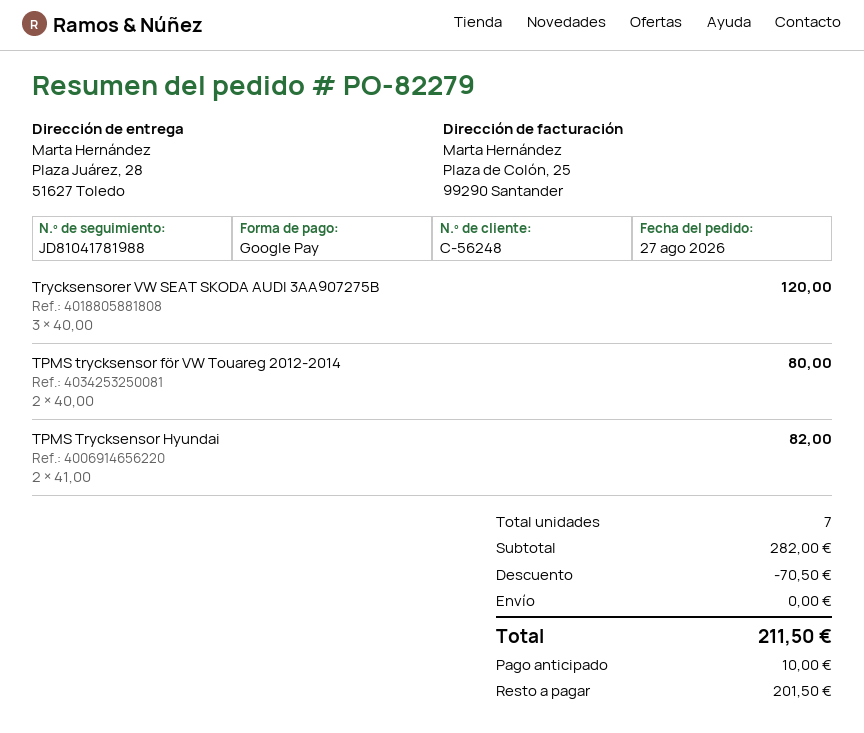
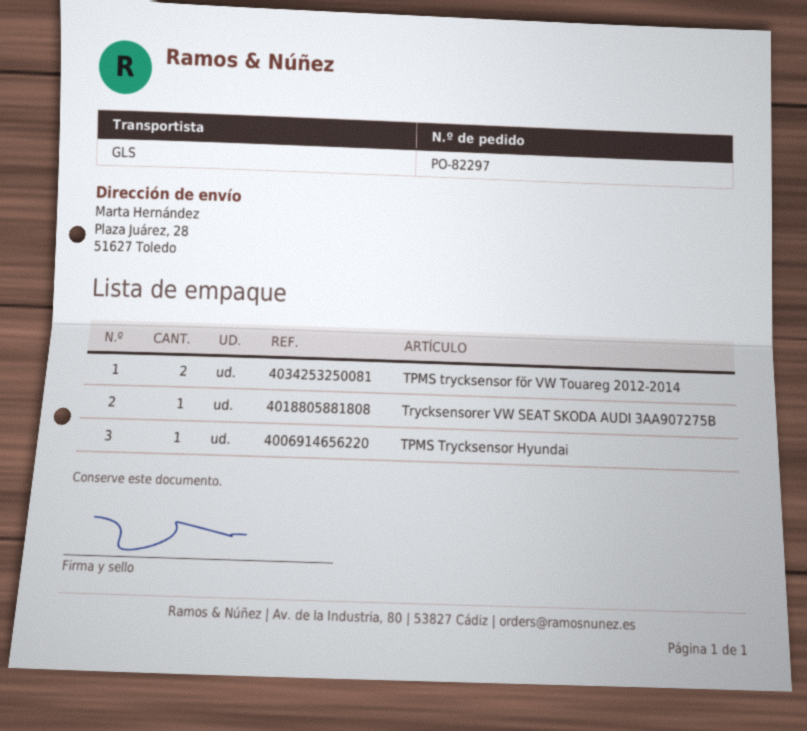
order number: PO-82279 -> PO-82297
Trycksensorer VW SEAT SKODA AUDI 3AA907275B: 3 -> 1
TPMS Trycksensor Hyundai: 2 -> 1

